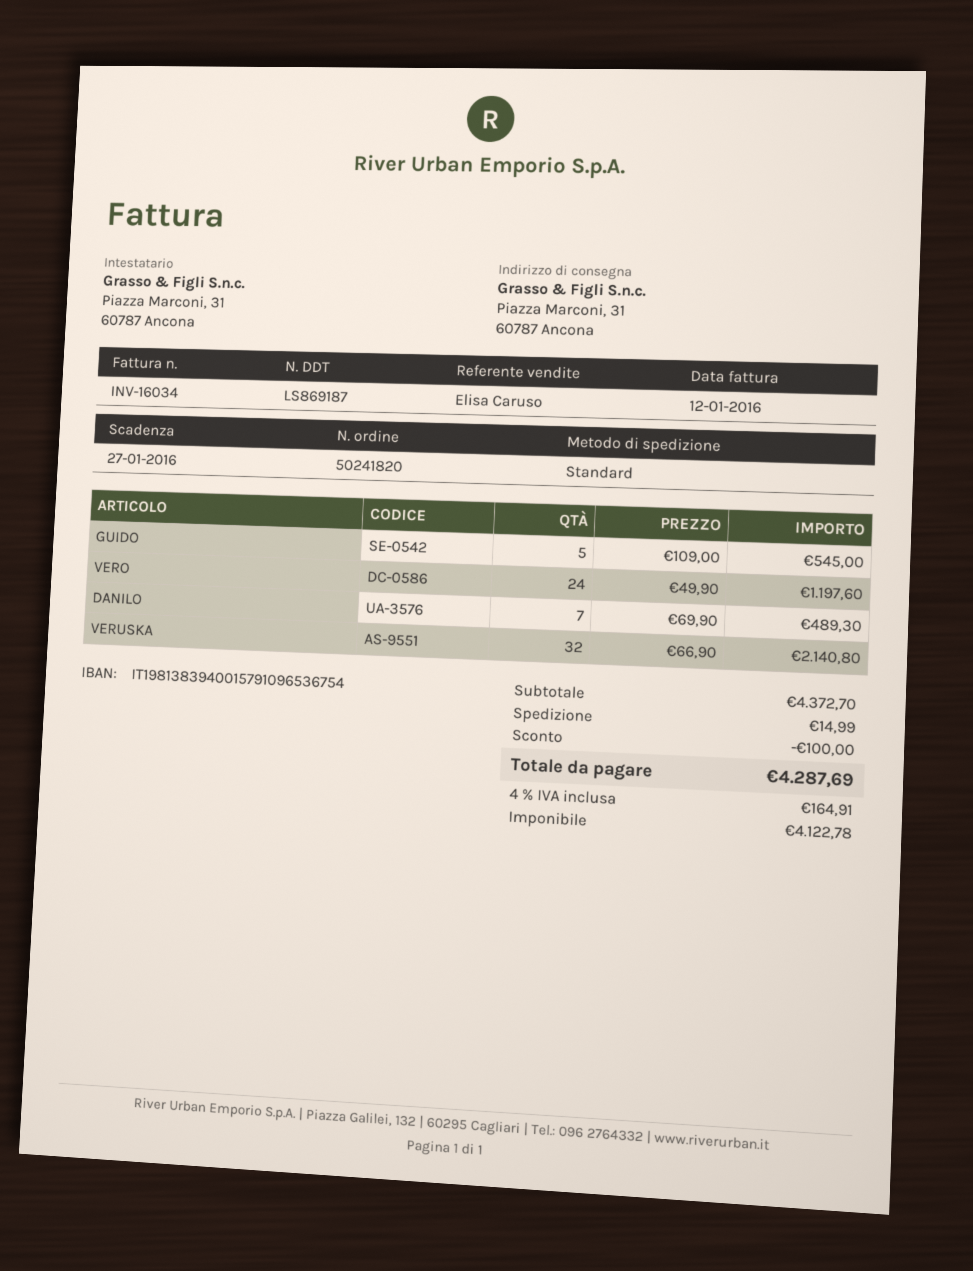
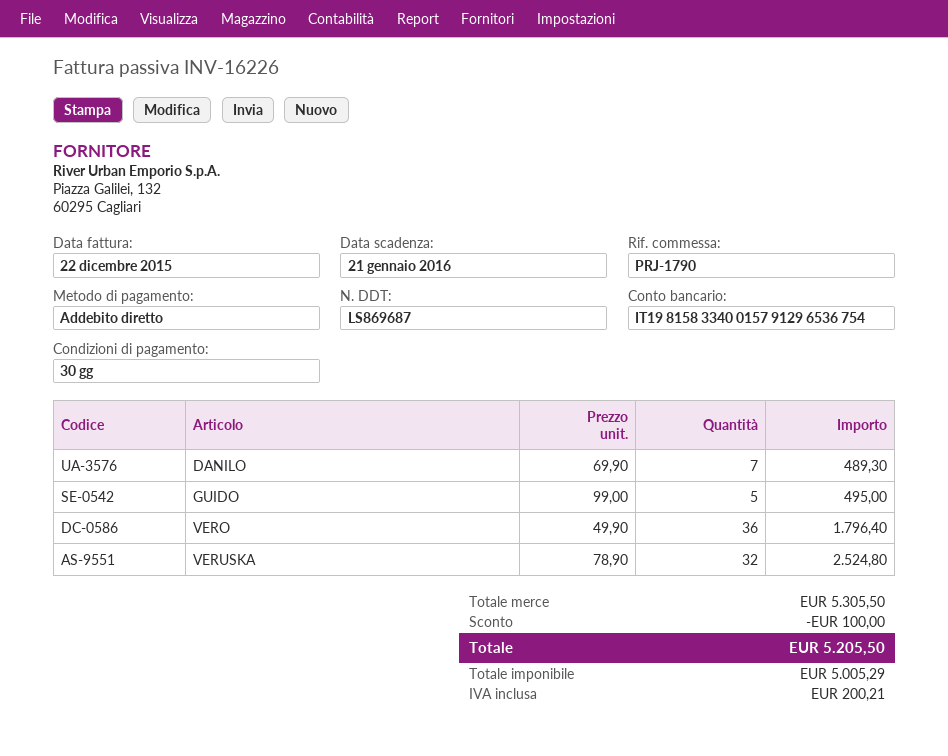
delivery note number: LS869187 -> LS869687
invoice number: INV-16034 -> INV-16226
invoice date: 2016-01-12 -> 2015-12-22
due date: 2016-01-27 -> 2016-01-21
bank account: IT1981383940015791096536754 -> IT1981583340015791296536754
GUIDO: 5 x 109.00 = 545.00 -> 5 x 99.00 = 495.00
VERO: 24 x 49.90 = 1197.60 -> 36 x 49.90 = 1796.40
VERUSKA: 32 x 66.90 = 2140.80 -> 32 x 78.90 = 2524.80
subtotal: 4372.70 -> 5305.50
shipping: 14.99 -> none
net: 4122.78 -> 5005.29
tax: 164.91 -> 200.21
total: 4287.69 -> 5205.50

